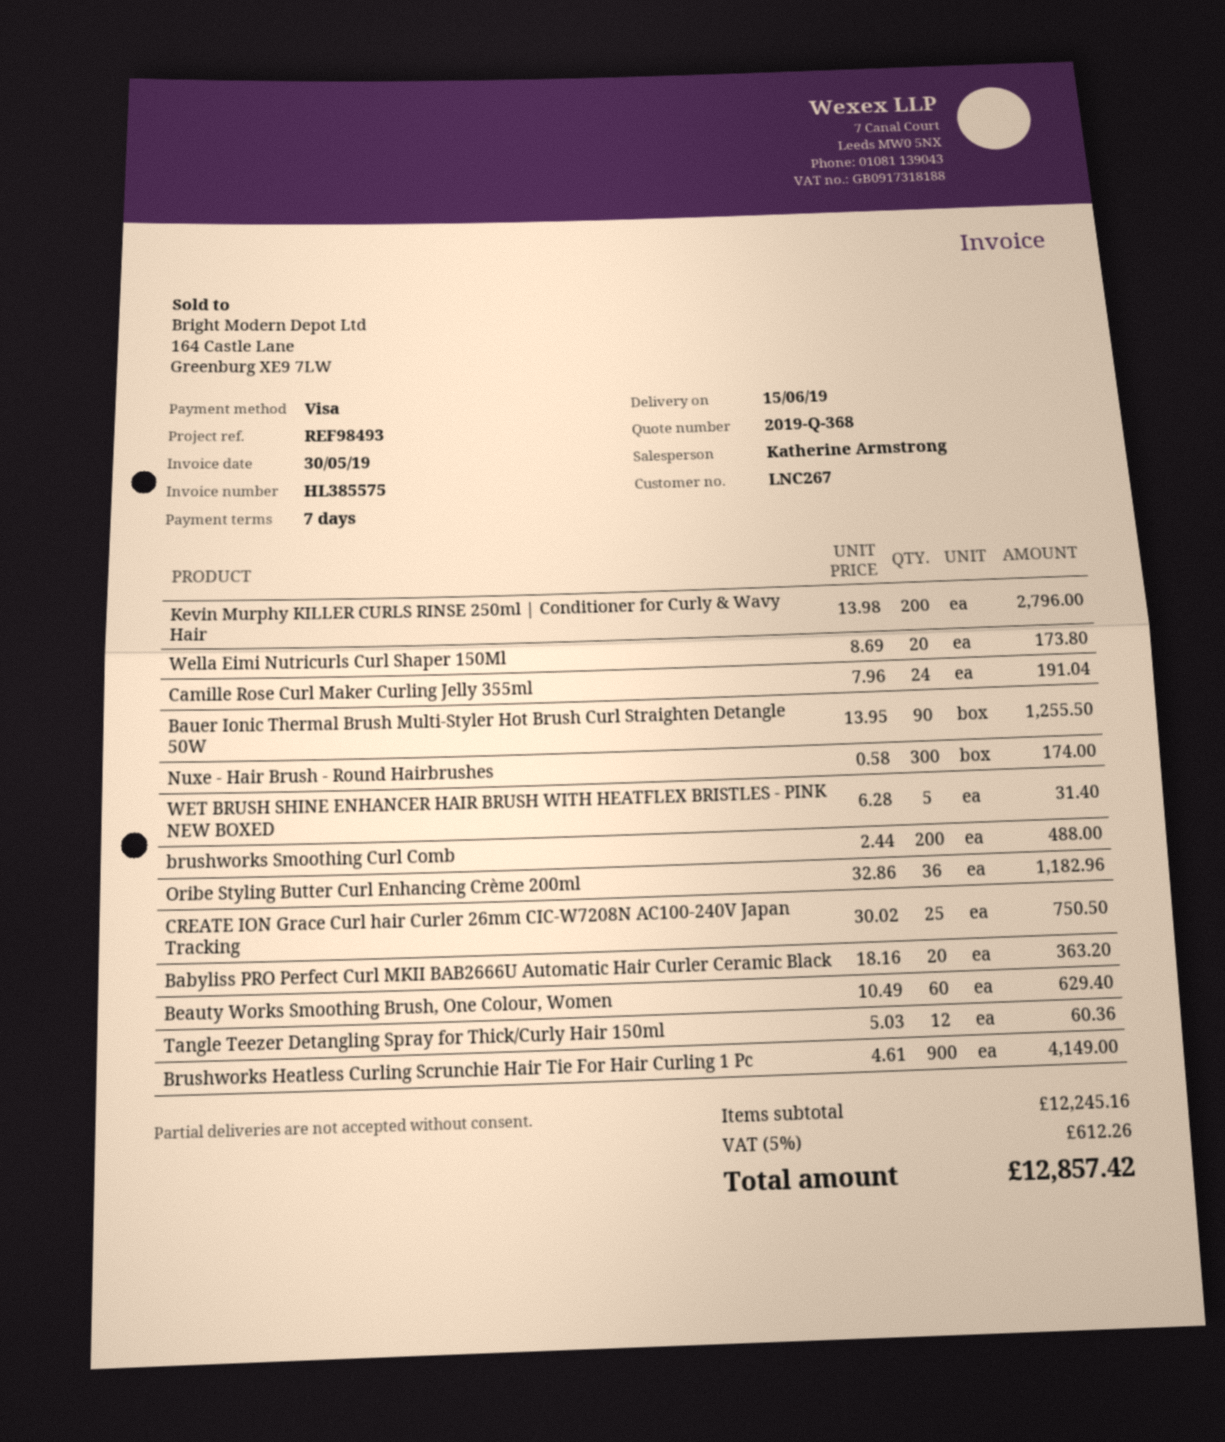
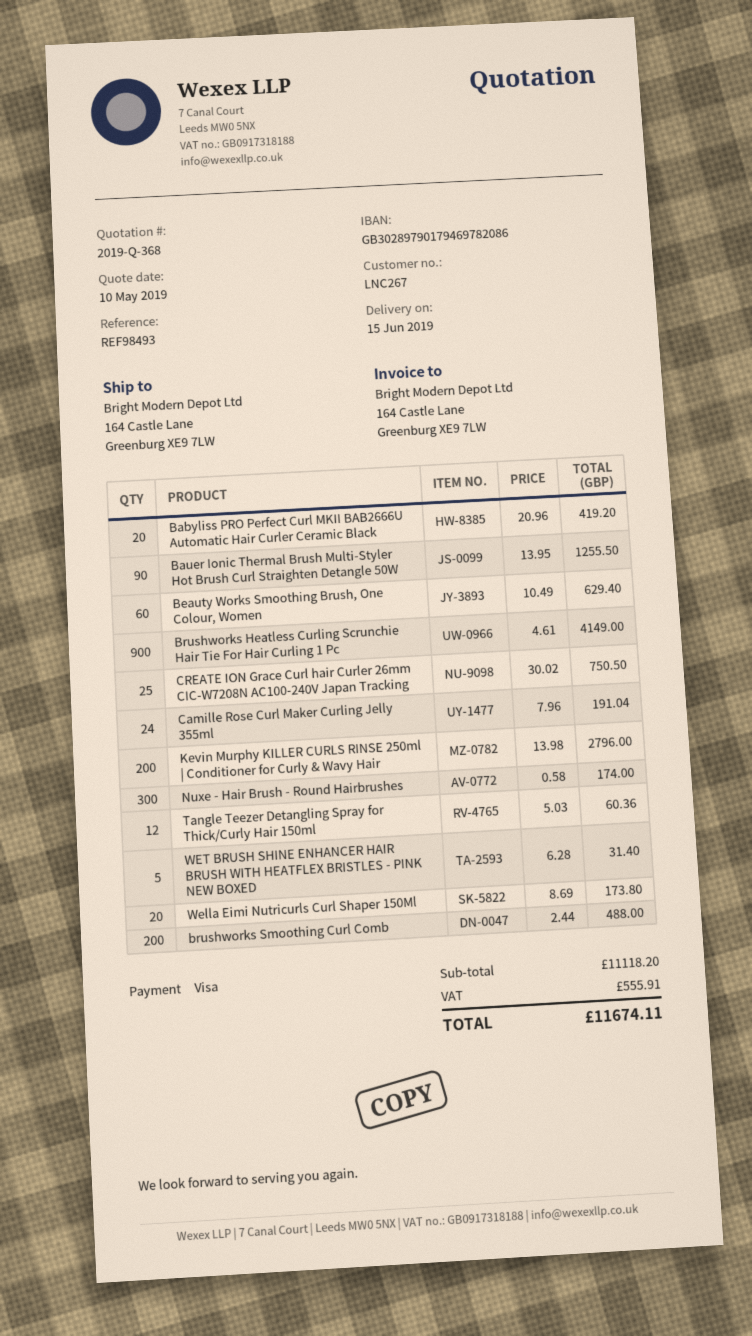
Oribe Styling Butter Curl Enhancing Crème 200ml: 36 x 32.86 = 1182.96 -> none
Babyliss PRO Perfect Curl MKII BAB2666U Automatic Hair Curler Ceramic Black: 20 x 18.16 = 363.20 -> 20 x 20.96 = 419.20
subtotal: 12245.16 -> 11118.20
tax: 612.26 -> 555.91
total: 12857.42 -> 11674.11

